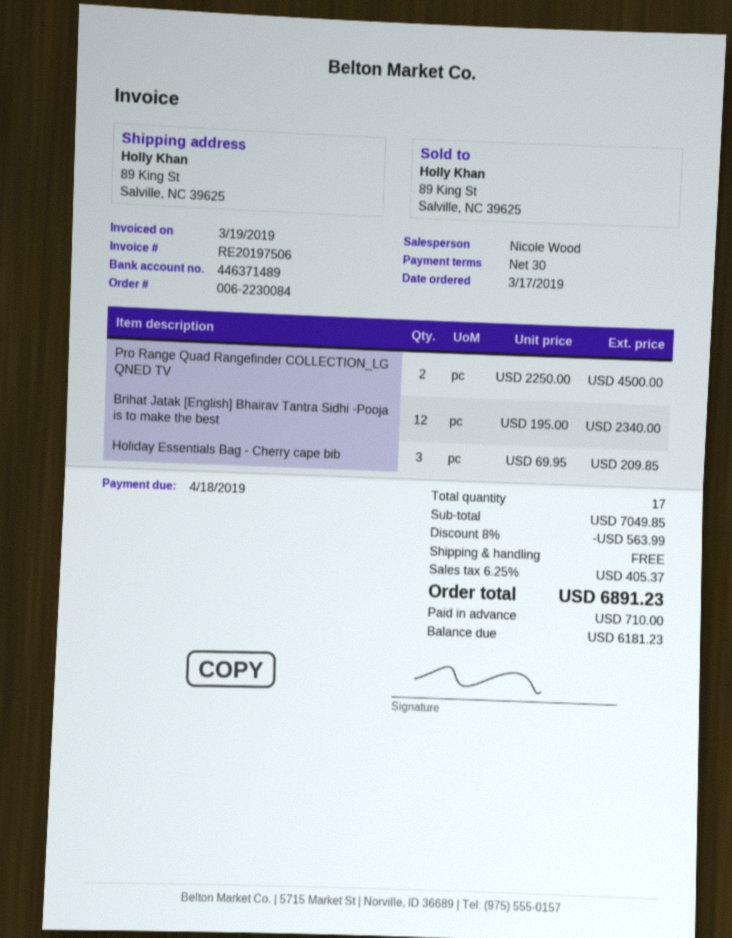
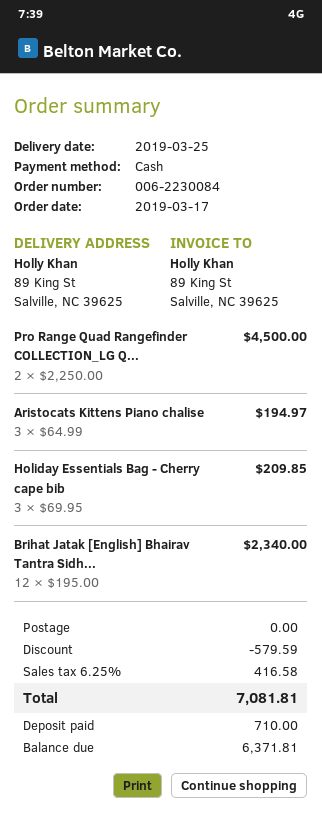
Aristocats Kittens Piano chalise: none -> 3 x 64.99 = 194.97
discount: 563.99 -> 579.59
tax: 6.25% = 405.37 -> 6.25% = 416.58
total: 6891.23 -> 7081.81
balance: 6181.23 -> 6371.81

